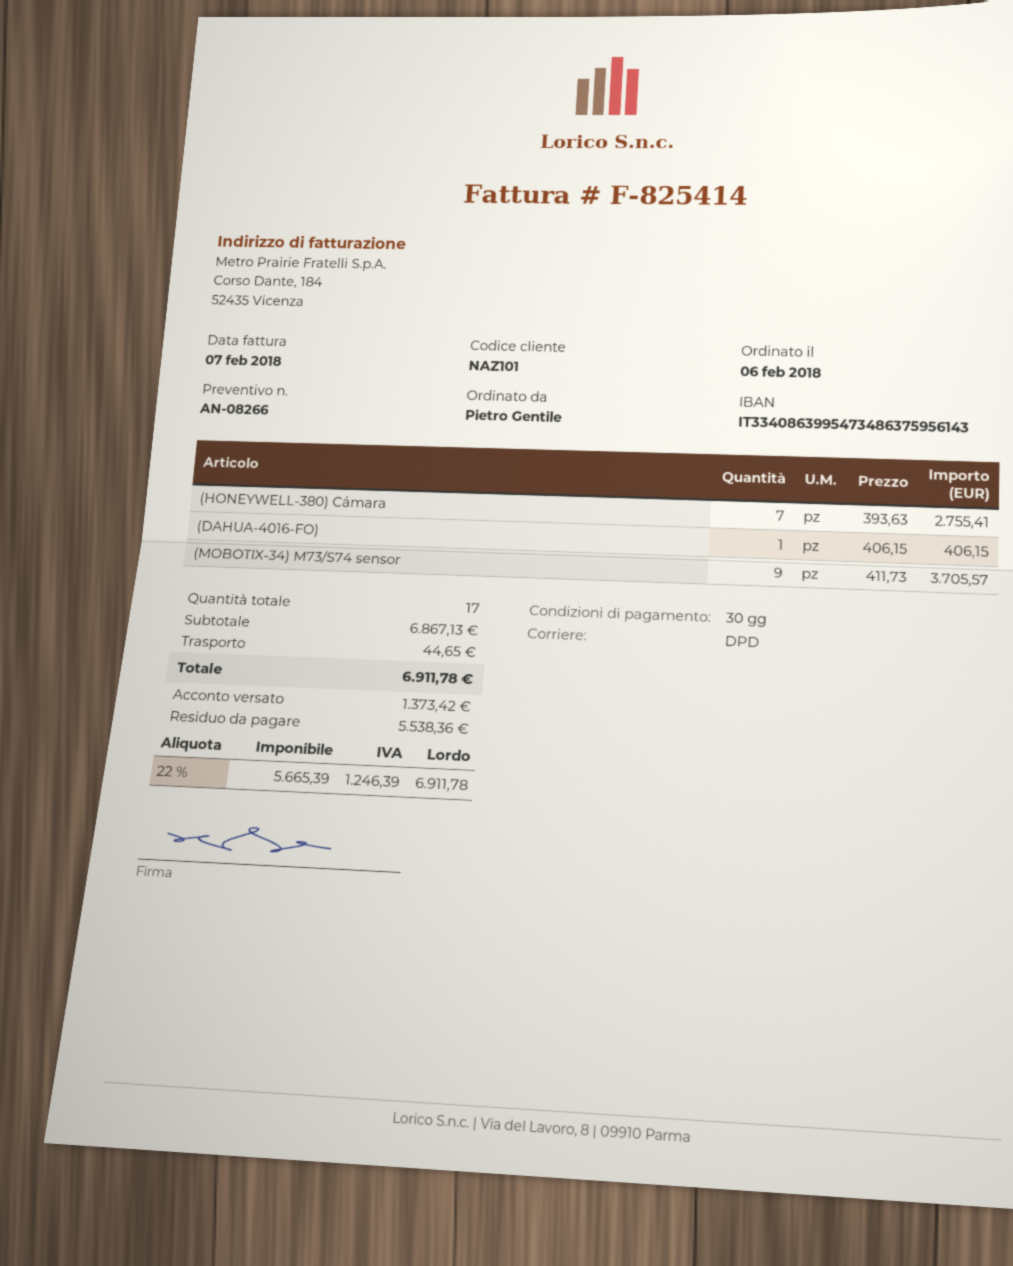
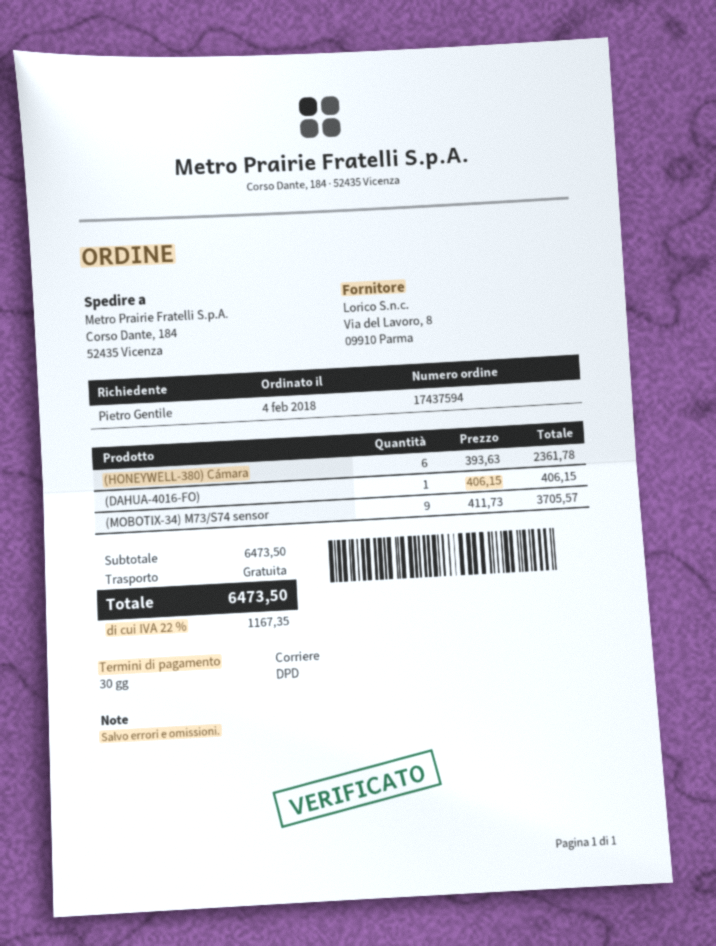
order date: 2018-02-06 -> 2018-02-04
(HONEYWELL-380) Cámara: 7 x 393.63 = 2755.41 -> 6 x 393.63 = 2361.78
subtotal: 6867.13 -> 6473.50
shipping: 44.65 -> 0.00
tax: 22% = 1246.39 -> 22% = 1167.35
total: 6911.78 -> 6473.50

